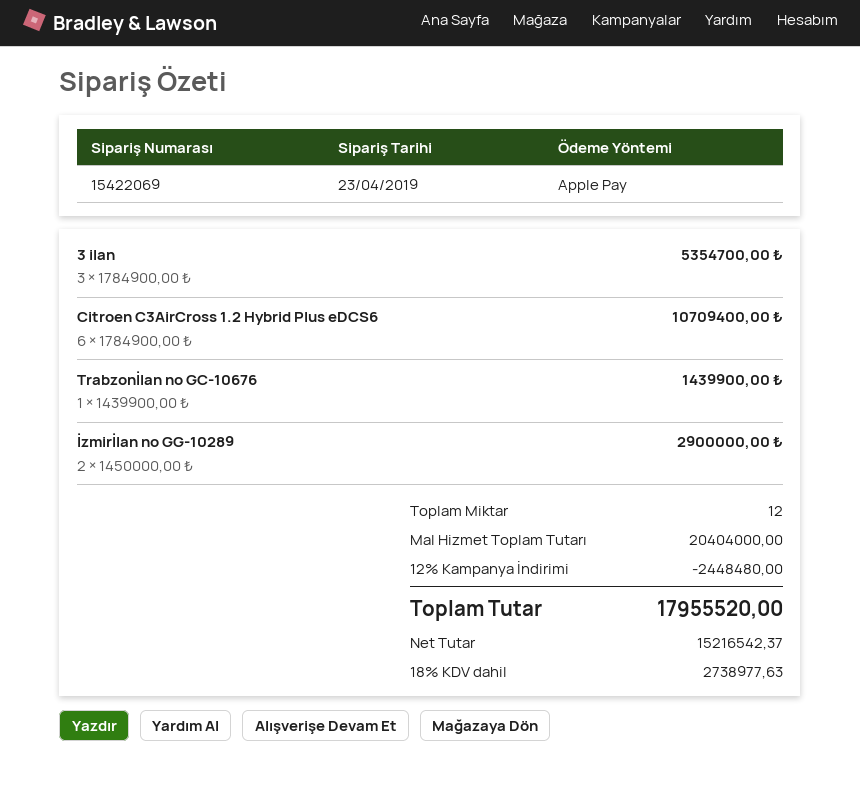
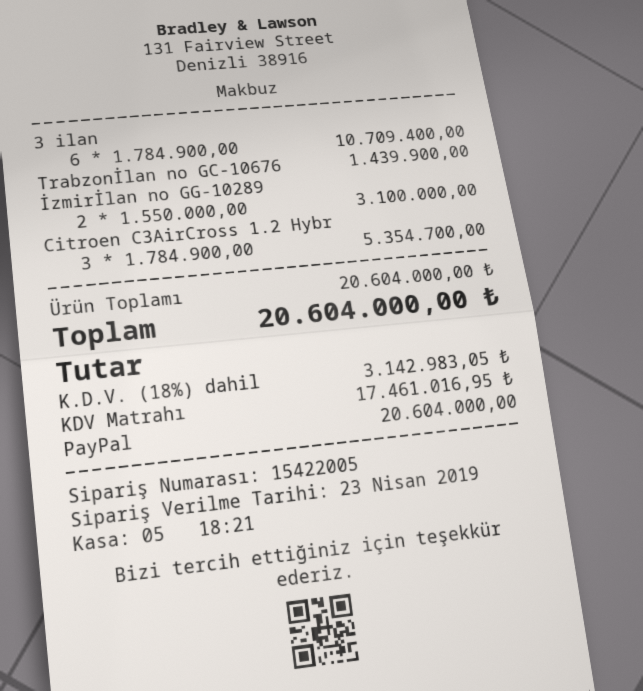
order number: 15422069 -> 15422005
payment method: Apple Pay -> PayPal
3 ilan: 3 x 1784900.00 = 5354700.00 -> 6 x 1784900.00 = 10709400.00
Citroen C3AirCross 1.2 Hybrid Plus eDCS6: 6 x 1784900.00 = 10709400.00 -> 3 x 1784900.00 = 5354700.00
İzmirİlan no GG-10289: 2 x 1450000.00 = 2900000.00 -> 2 x 1550000.00 = 3100000.00
subtotal: 20404000.00 -> 20604000.00
discount: 12% = 2448480.00 -> none
net: 15216542.37 -> 17461016.95
tax: 18% = 2738977.63 -> 18% = 3142983.05
total: 17955520.00 -> 20604000.00

